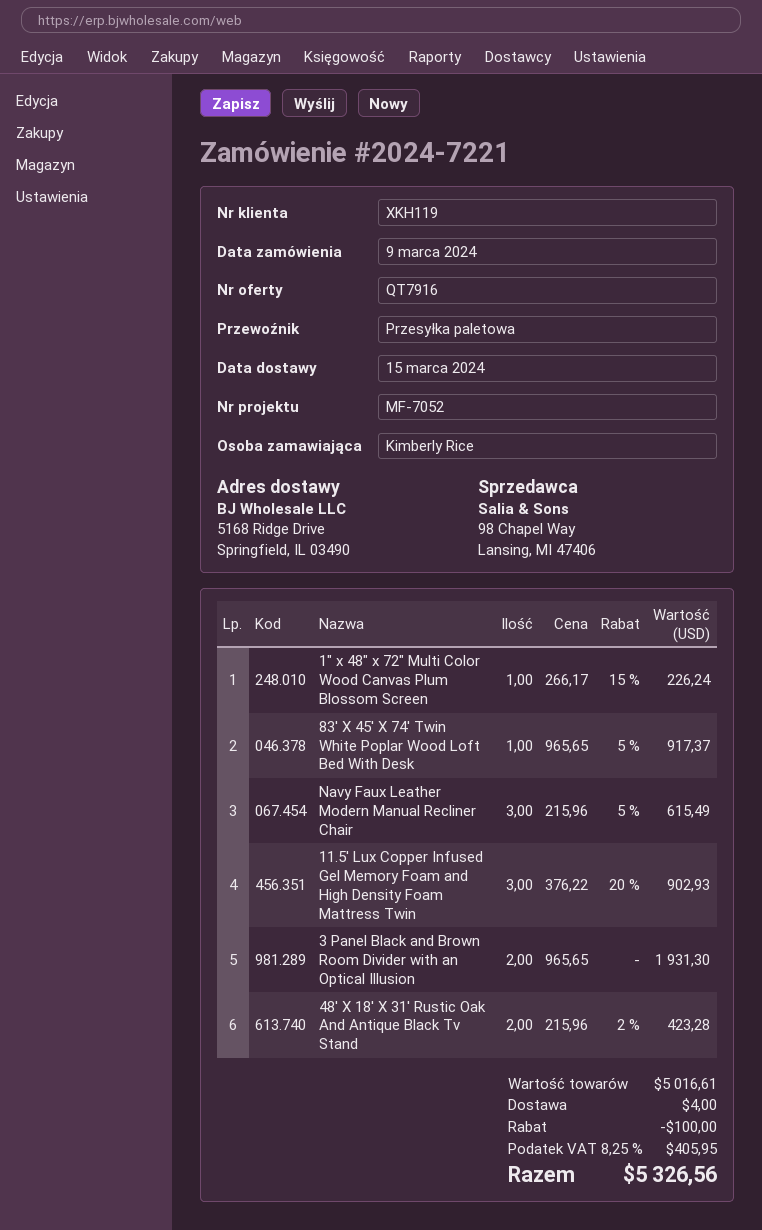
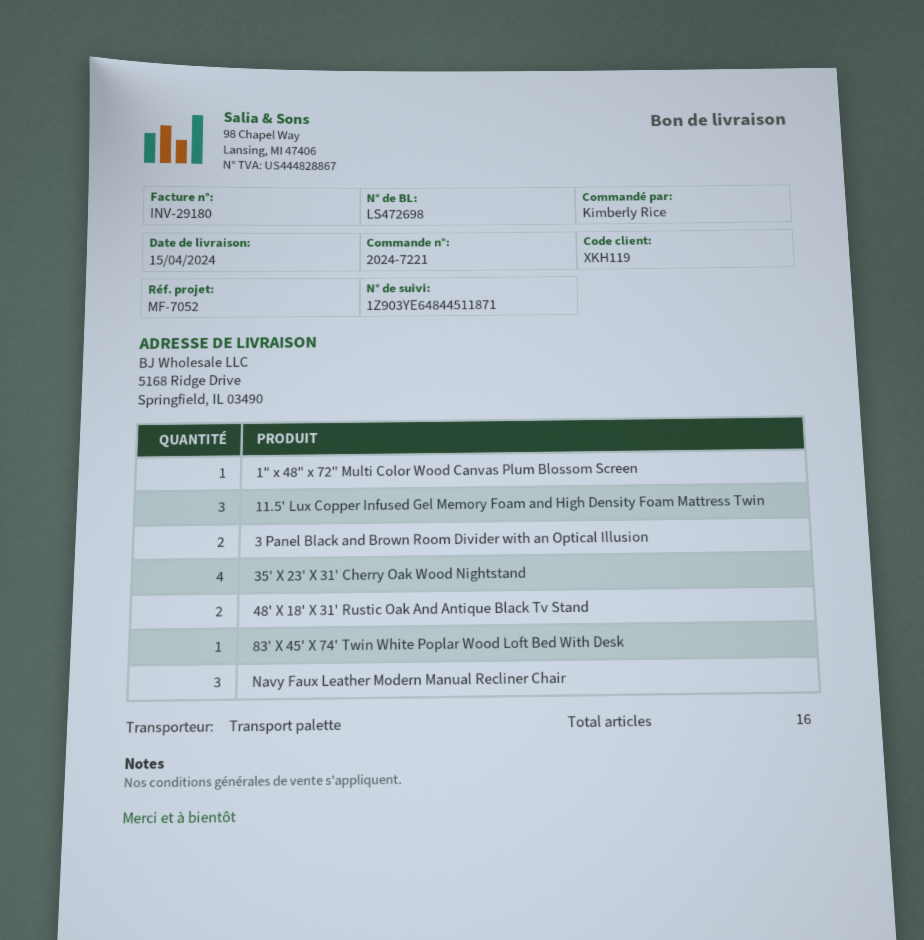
delivery date: 2024-03-15 -> 2024-04-15
35' X 23' X 31' Cherry Oak Wood Nightstand: none -> 4

